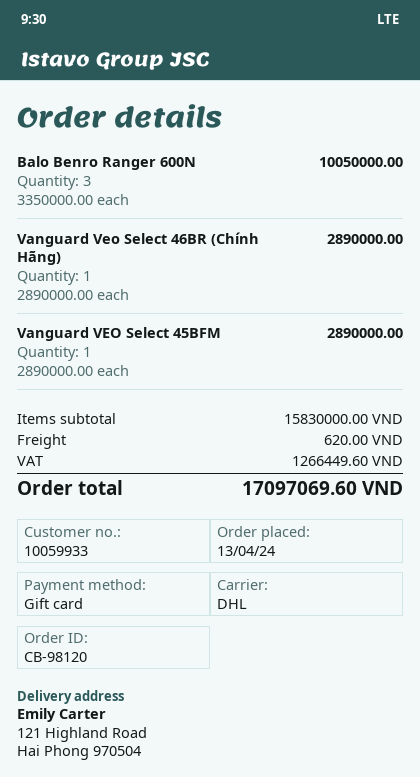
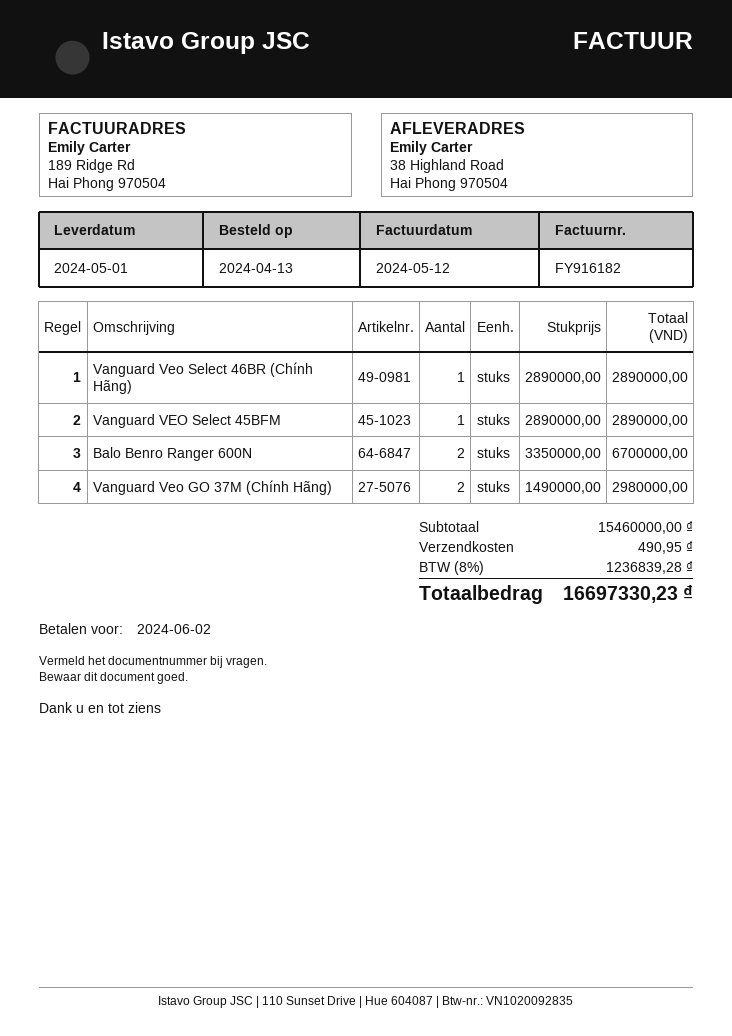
ship to: 121 Highland Road, Hai Phong 970504 -> 38 Highland Road, Hai Phong 970504
Balo Benro Ranger 600N: 3 x 3350000.00 = 10050000.00 -> 2 x 3350000.00 = 6700000.00
Vanguard Veo GO 37M (Chính Hãng): none -> 2 x 1490000.00 = 2980000.00
subtotal: 15830000.00 -> 15460000.00
shipping: 620.00 -> 490.95
tax: 1266449.60 -> 1236839.28
total: 17097069.60 -> 16697330.23

